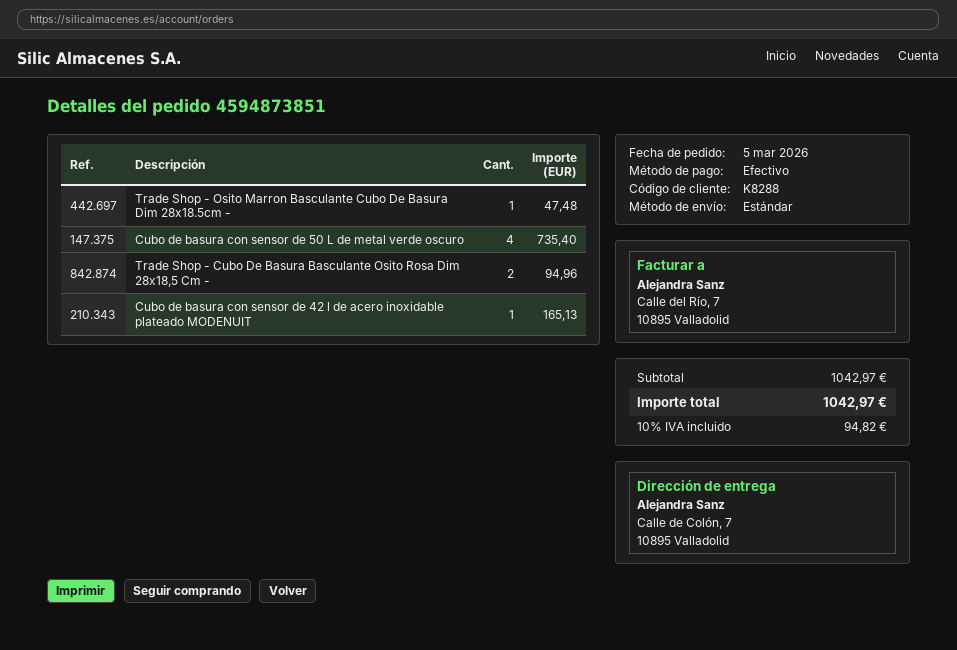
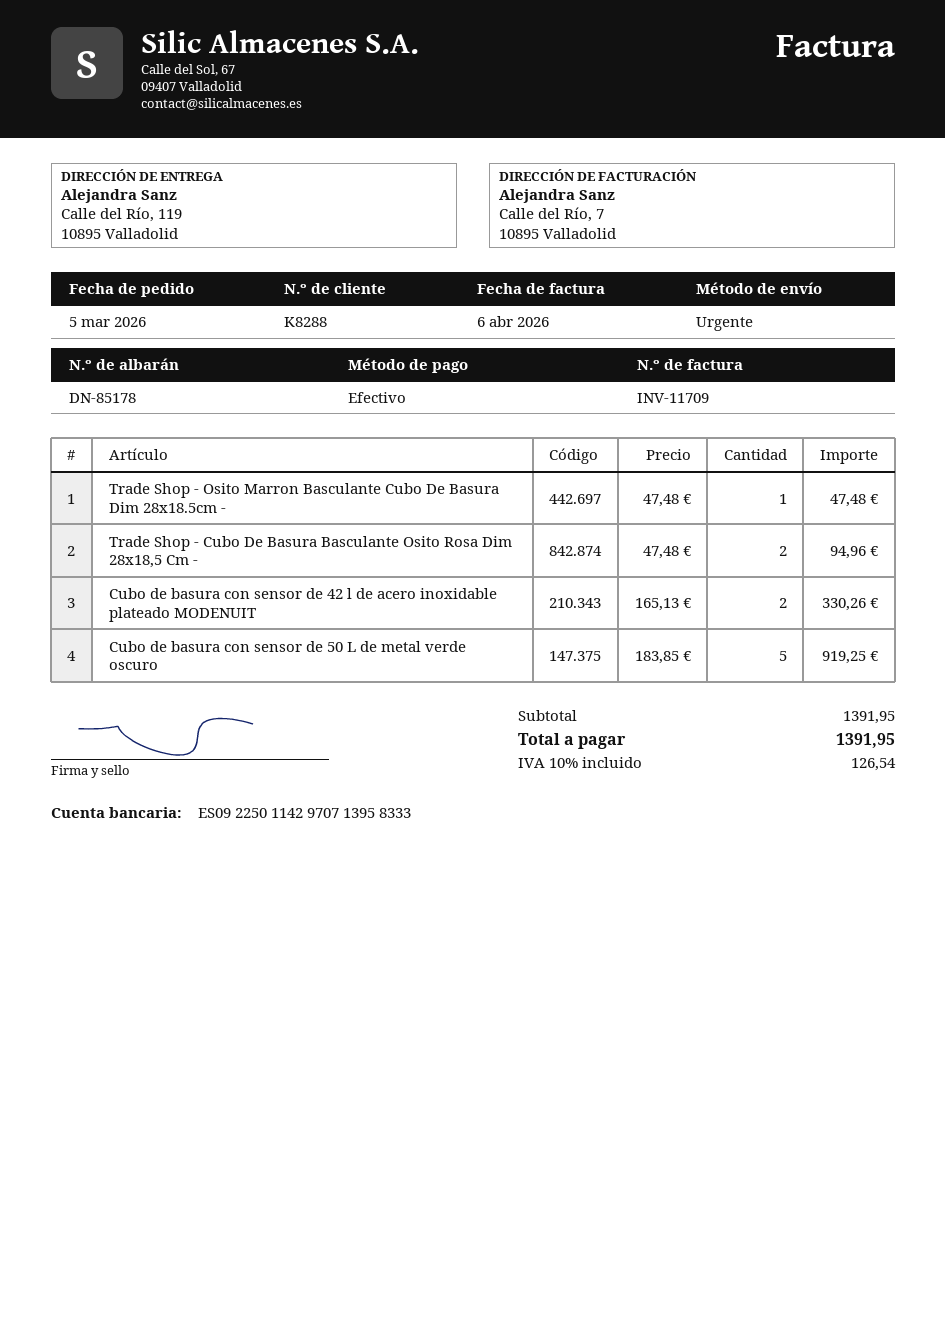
shipping method: standard -> express
ship to: Calle de Colón, 7, 10895 Valladolid -> Calle del Río, 119, 10895 Valladolid
Cubo de basura con sensor de 50 L de metal verde oscuro: 4 for 735.40 -> 5 for 919.25
Cubo de basura con sensor de 42 l de acero inoxidable plateado MODENUIT: 1 for 165.13 -> 2 for 330.26
subtotal: 1042.97 -> 1391.95
tax: 10% = 94.82 -> 10% = 126.54
total: 1042.97 -> 1391.95

